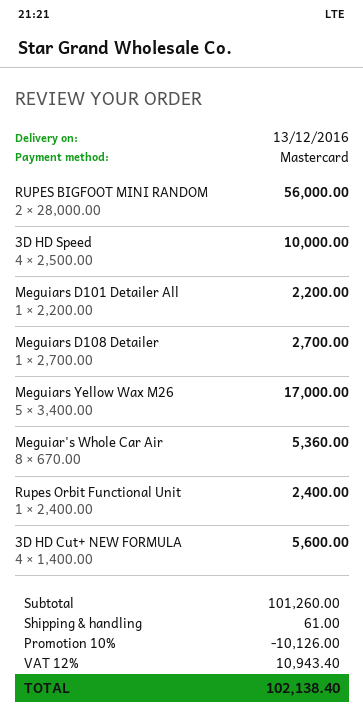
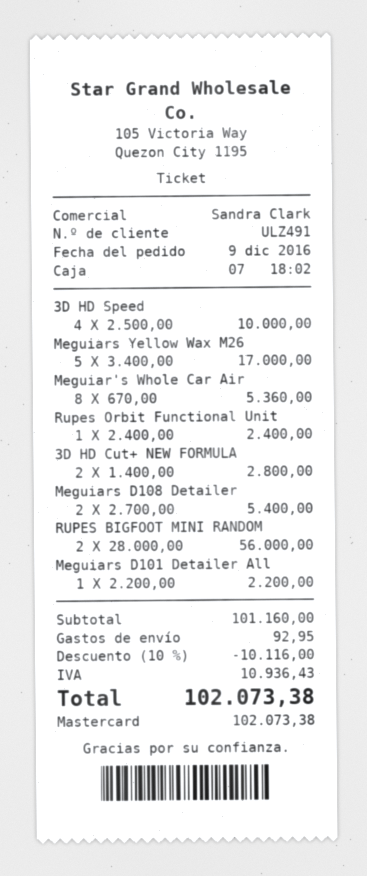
Meguiars D108 Detailer: 1 x 2700.00 = 2700.00 -> 2 x 2700.00 = 5400.00
3D HD Cut+ NEW FORMULA: 4 x 1400.00 = 5600.00 -> 2 x 1400.00 = 2800.00
subtotal: 101260.00 -> 101160.00
discount: 10% = 10126.00 -> 10% = 10116.00
shipping: 61.00 -> 92.95
tax: 10943.40 -> 10936.43
total: 102138.40 -> 102073.38

